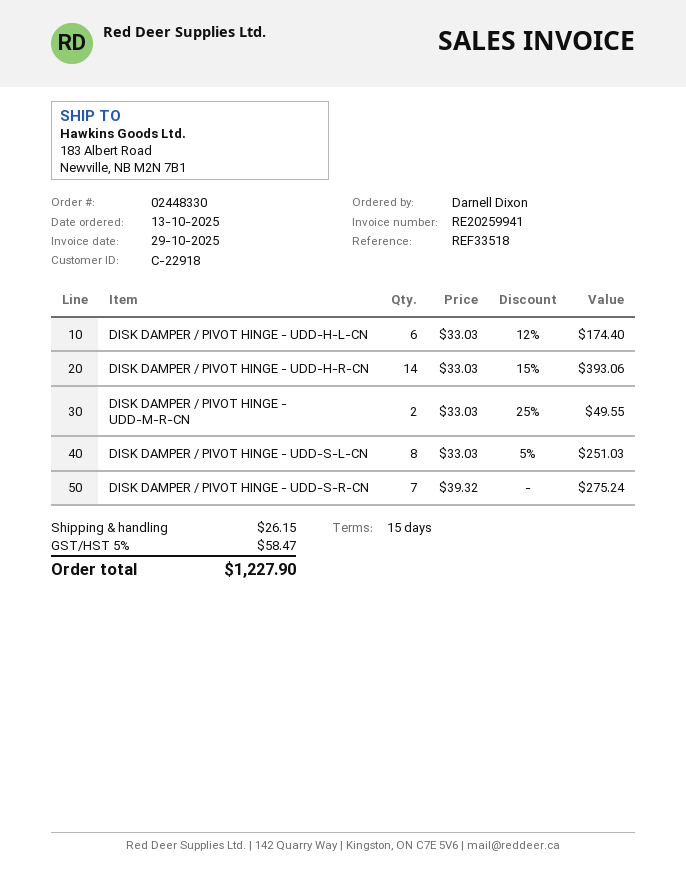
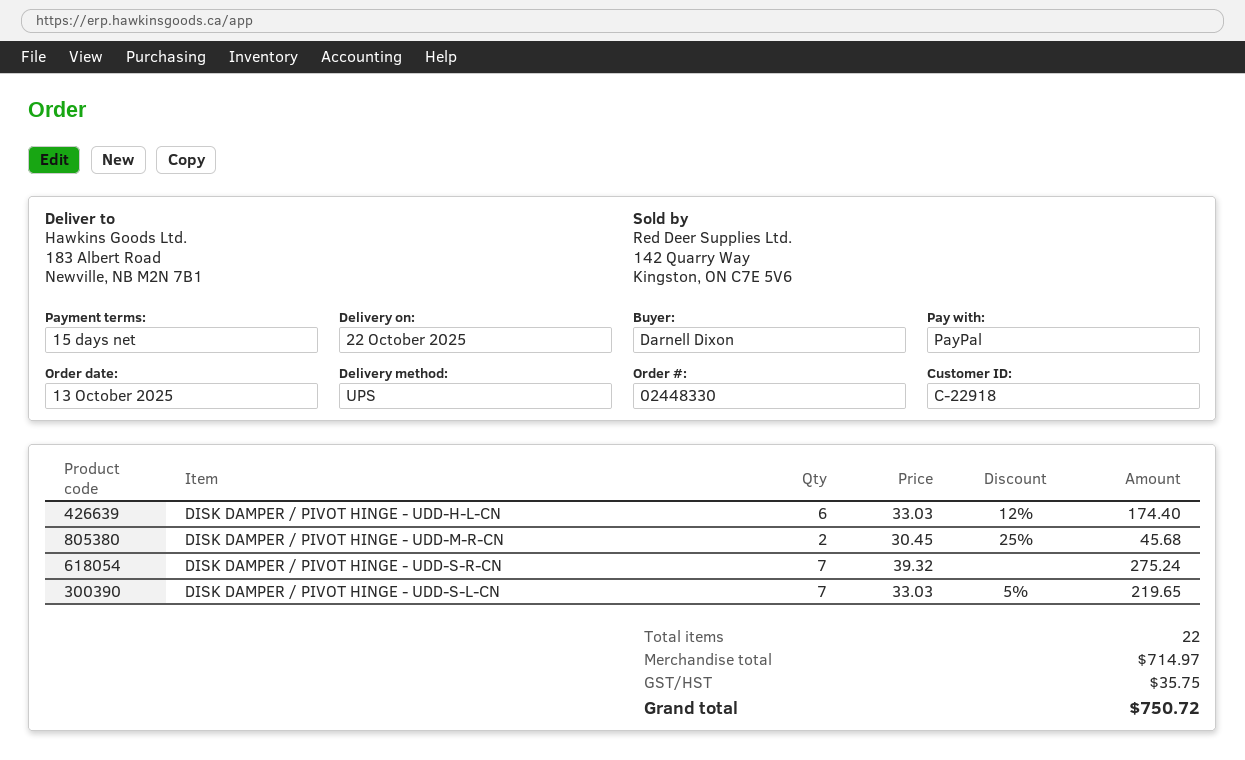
DISK DAMPER / PIVOT HINGE - UDD-H-R-CN: 14 x 33.03 - 15% = 393.06 -> none
DISK DAMPER / PIVOT HINGE - UDD-M-R-CN: 2 x 33.03 - 25% = 49.55 -> 2 x 30.45 - 25% = 45.68
DISK DAMPER / PIVOT HINGE - UDD-S-L-CN: 8 x 33.03 - 5% = 251.03 -> 7 x 33.03 - 5% = 219.65
shipping: 26.15 -> none
tax: 58.47 -> 35.75
total: 1227.90 -> 750.72

